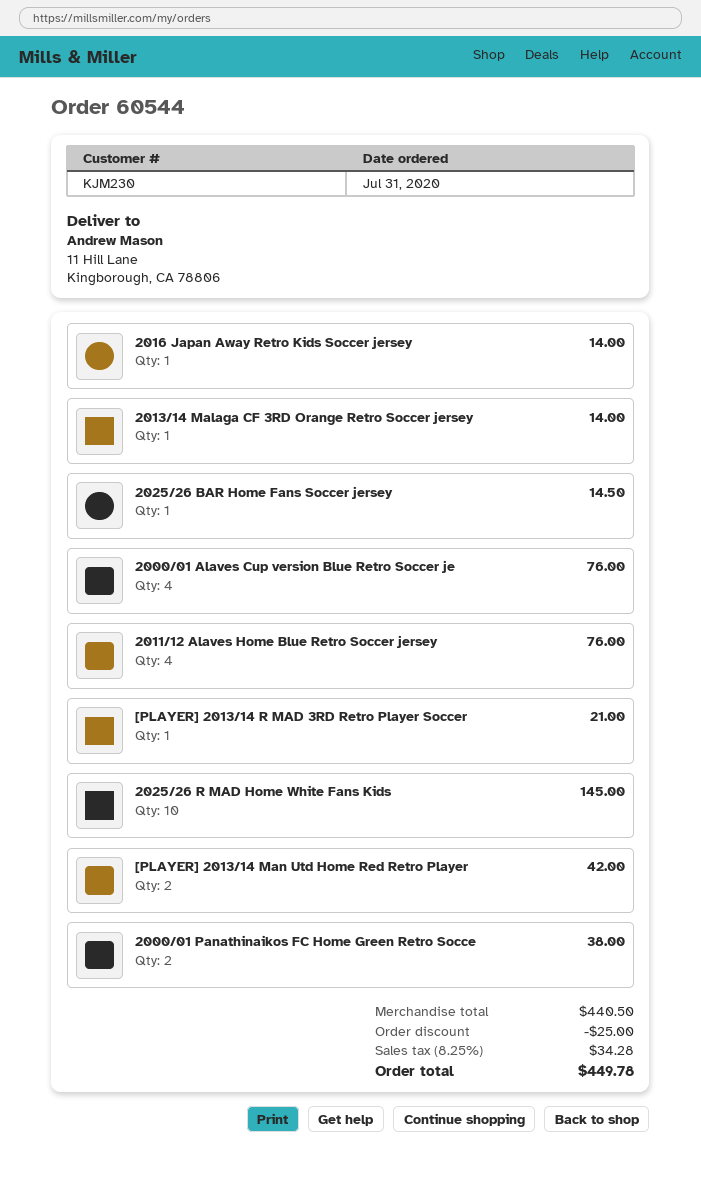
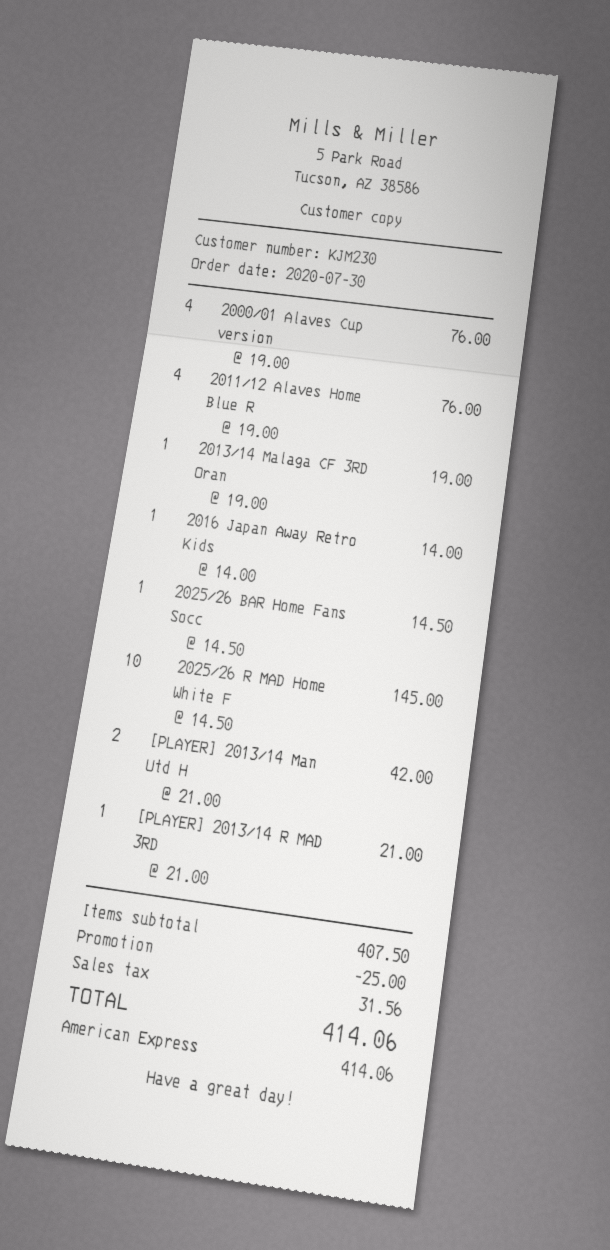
order date: 2020-07-31 -> 2020-07-30
2013/14 Malaga CF 3RD Orange Retro Soccer jersey: 1 for 14.00 -> 1 for 19.00
2000/01 Panathinaikos FC Home Green Retro Socce: 2 for 38.00 -> none
subtotal: 440.50 -> 407.50
tax: 34.28 -> 31.56
total: 449.78 -> 414.06

